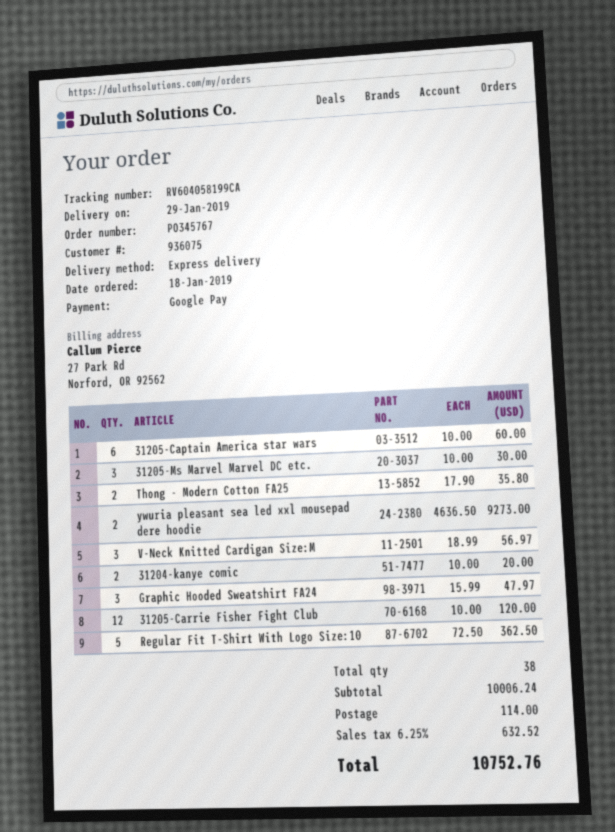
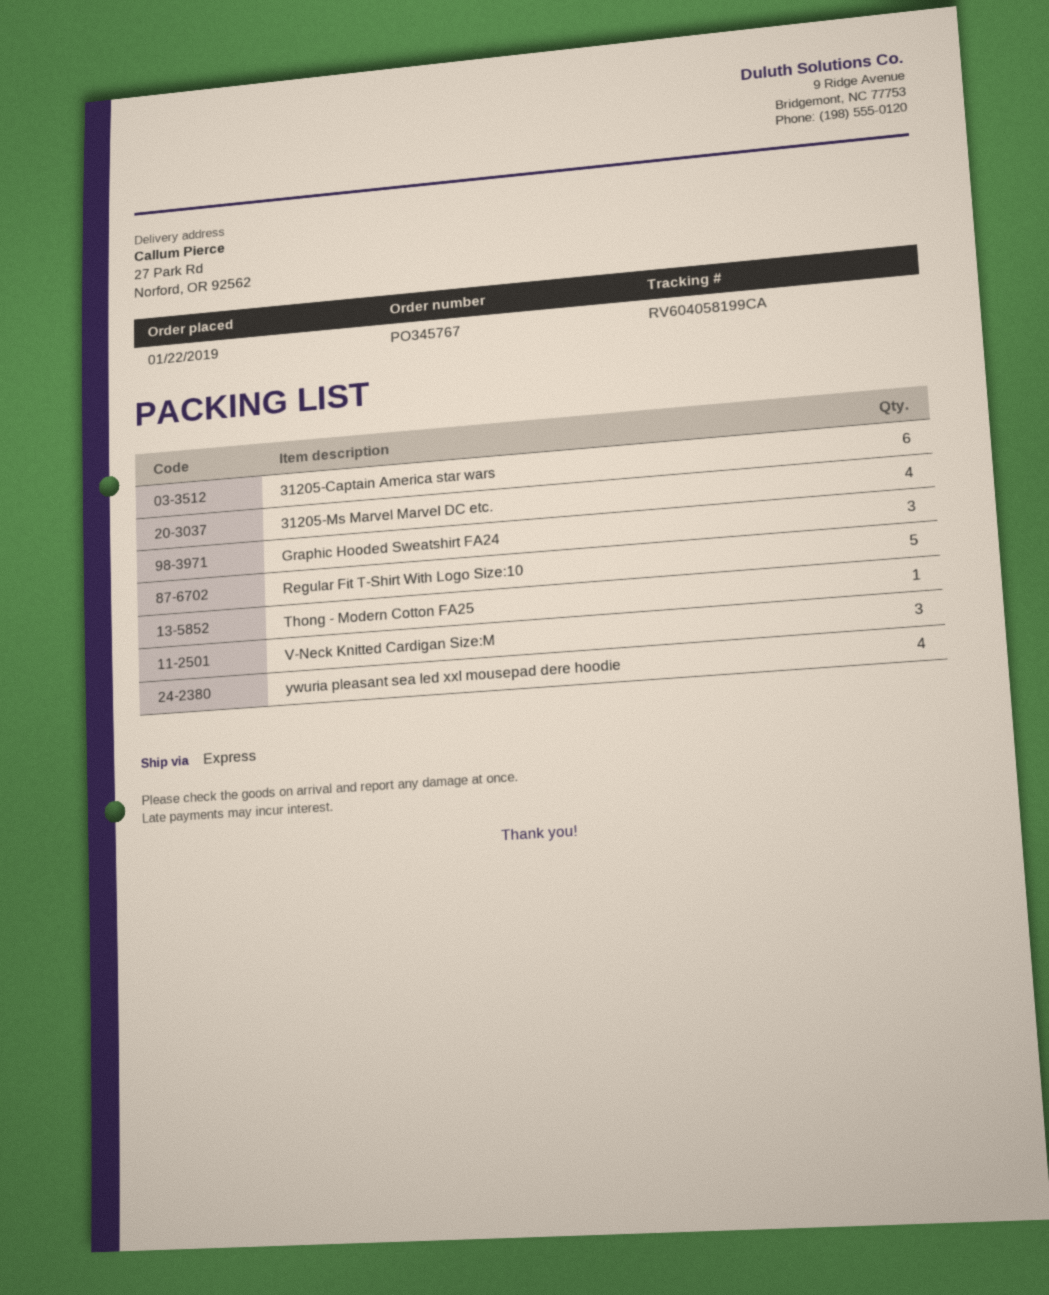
order date: 2019-01-18 -> 2019-01-22
31205-Ms Marvel Marvel DC etc.: 3 -> 4
Thong - Modern Cotton FA25: 2 -> 1
ywuria pleasant sea led xxl mousepad dere hoodie: 2 -> 4
31204-kanye comic: 2 -> none
31205-Carrie Fisher Fight Club: 12 -> none

